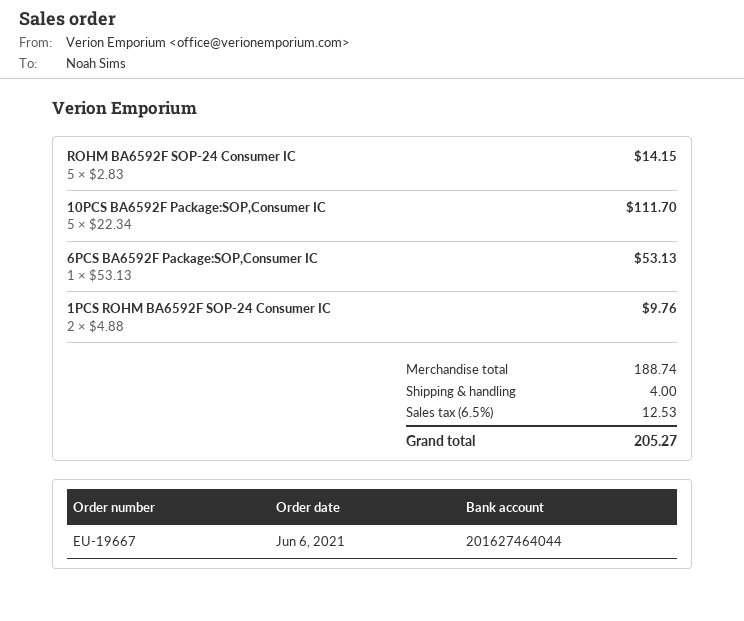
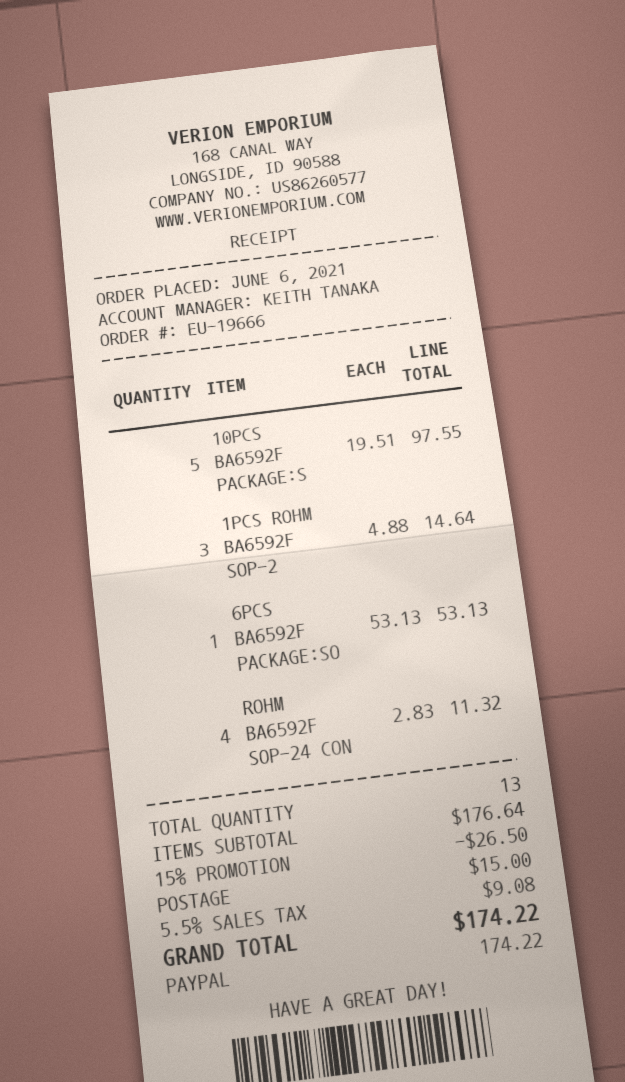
order number: EU-19667 -> EU-19666
ROHM BA6592F SOP-24 Consumer IC: 5 x 2.83 = 14.15 -> 4 x 2.83 = 11.32
10PCS BA6592F Package:SOP,Consumer IC: 5 x 22.34 = 111.70 -> 5 x 19.51 = 97.55
1PCS ROHM BA6592F SOP-24 Consumer IC: 2 x 4.88 = 9.76 -> 3 x 4.88 = 14.64
subtotal: 188.74 -> 176.64
discount: none -> 15% = 26.50
shipping: 4.00 -> 15.00
tax: 6.5% = 12.53 -> 5.5% = 9.08
total: 205.27 -> 174.22

